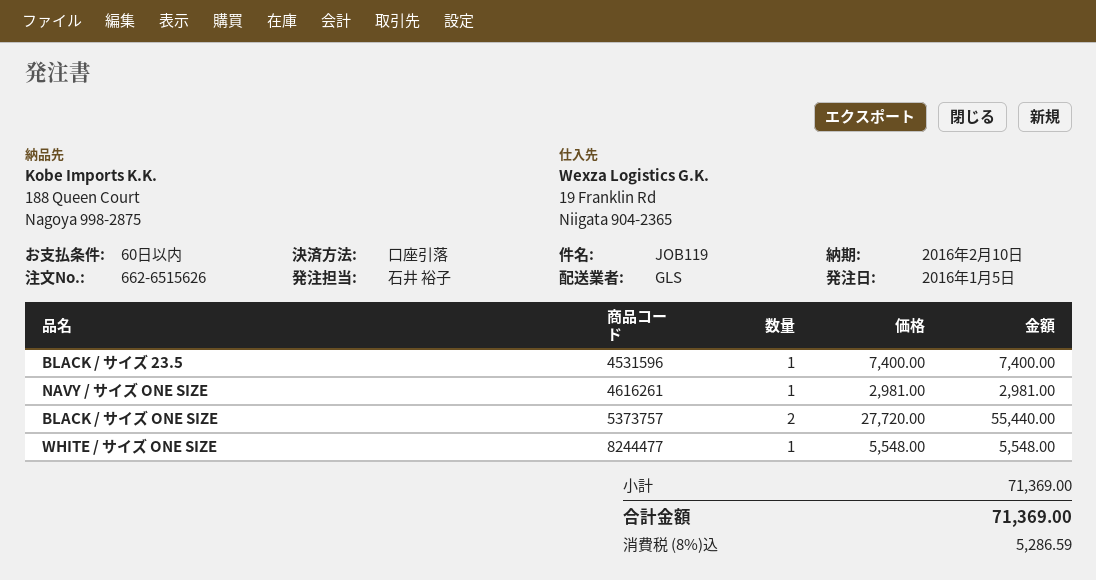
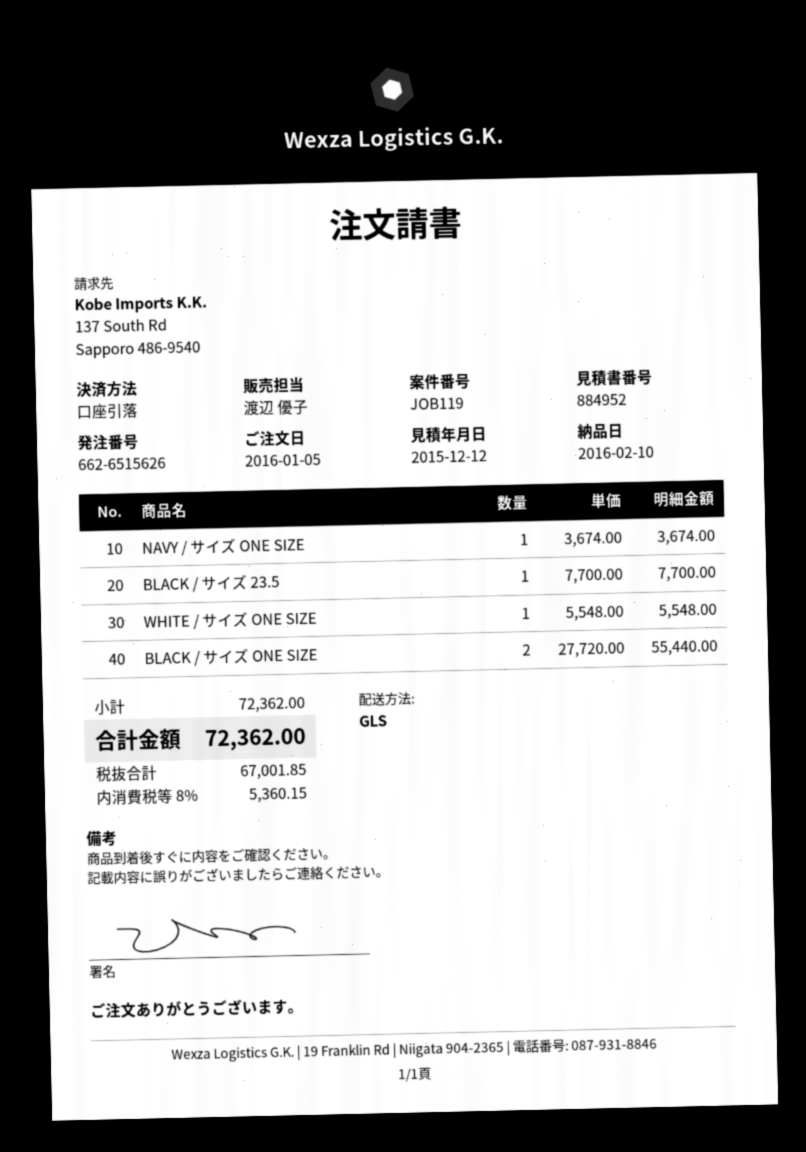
BLACK / サイズ 23.5: 1 x 7400.00 = 7400.00 -> 1 x 7700.00 = 7700.00
NAVY / サイズ ONE SIZE: 1 x 2981.00 = 2981.00 -> 1 x 3674.00 = 3674.00
subtotal: 71369.00 -> 72362.00
tax: 8% = 5286.59 -> 8% = 5360.15
total: 71369.00 -> 72362.00

